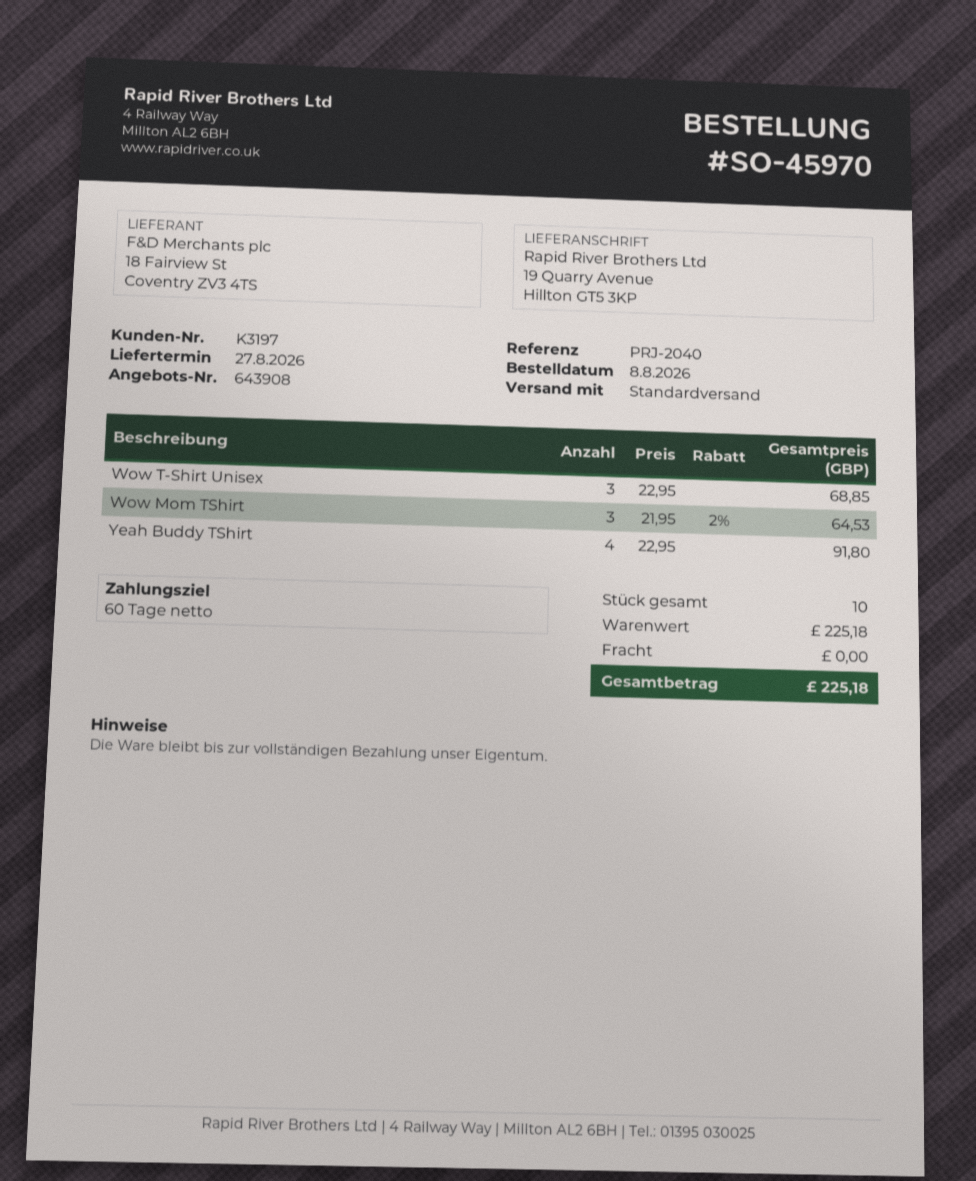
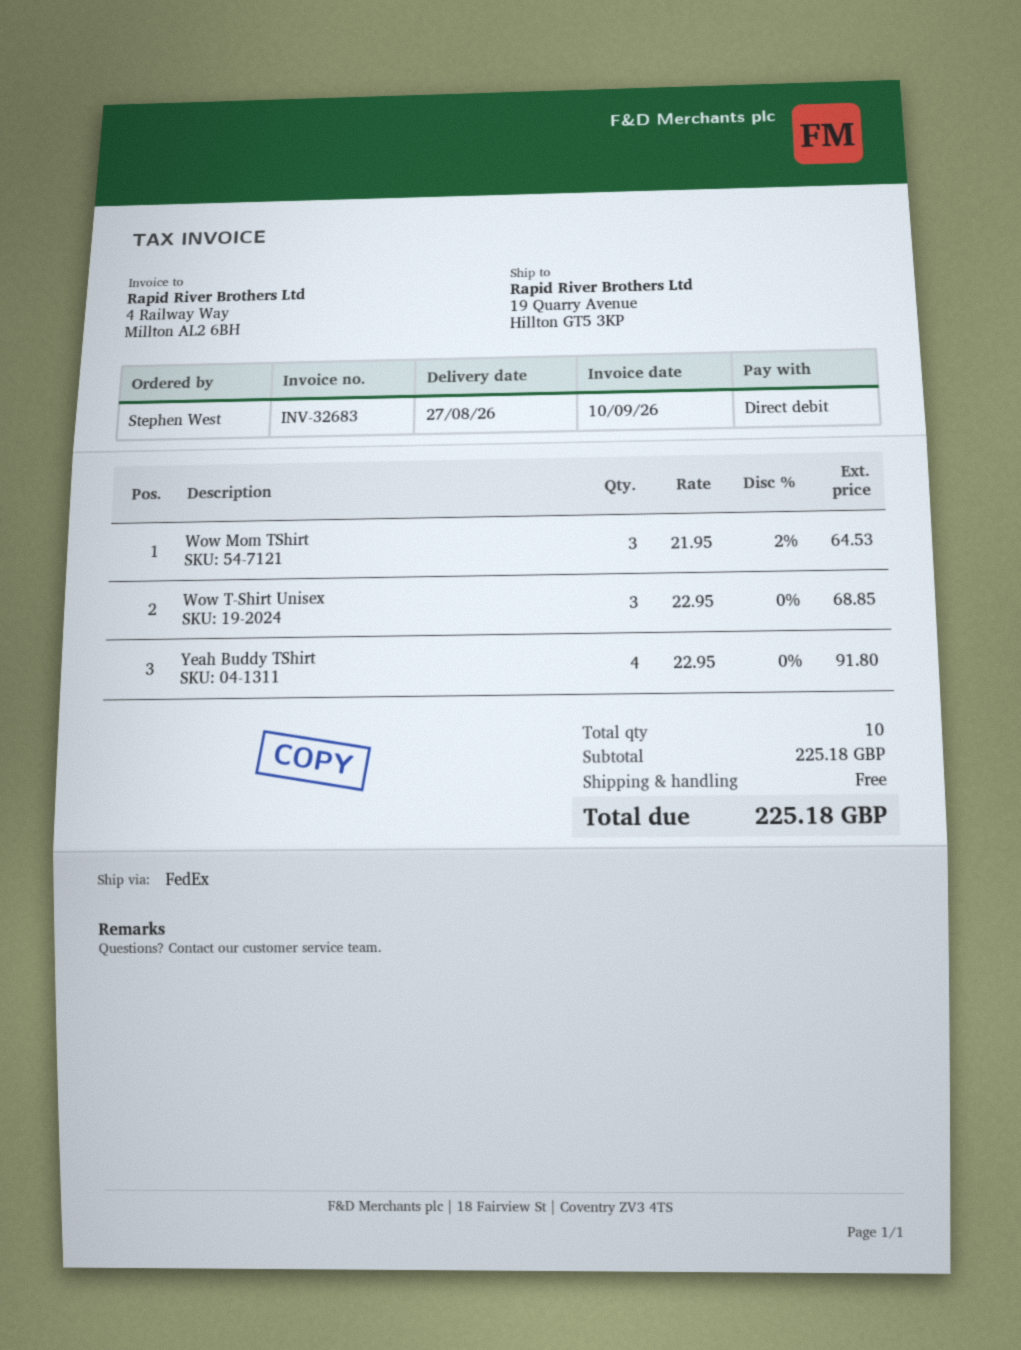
shipping method: standard -> FedEx

